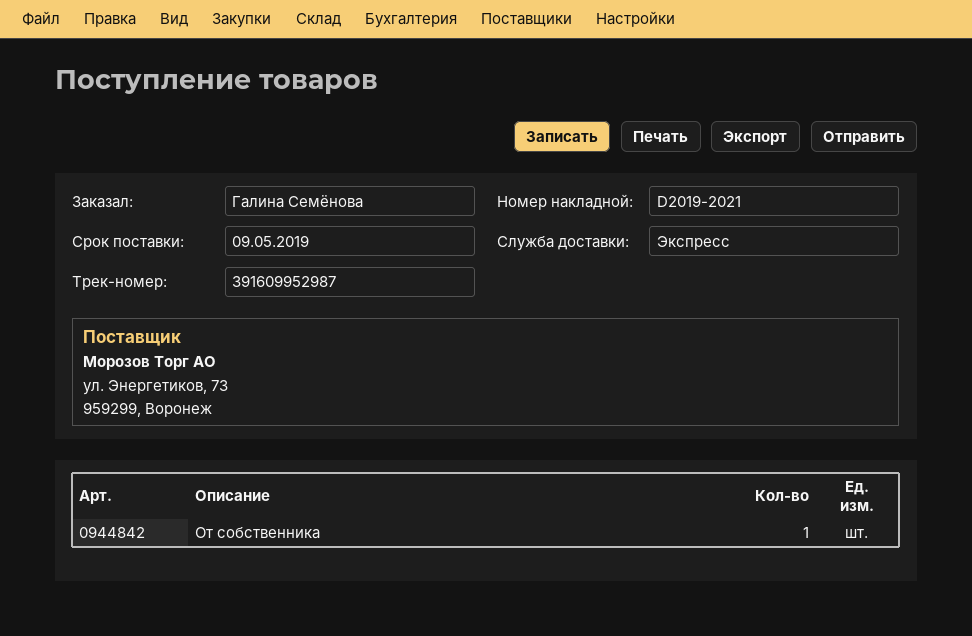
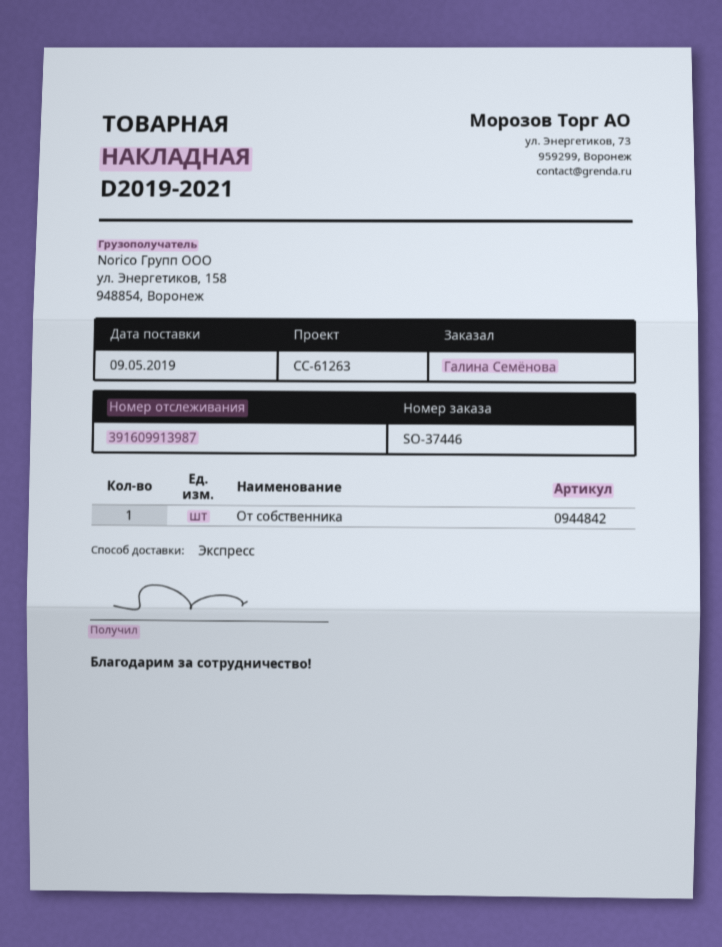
tracking number: 391609952987 -> 391609913987

